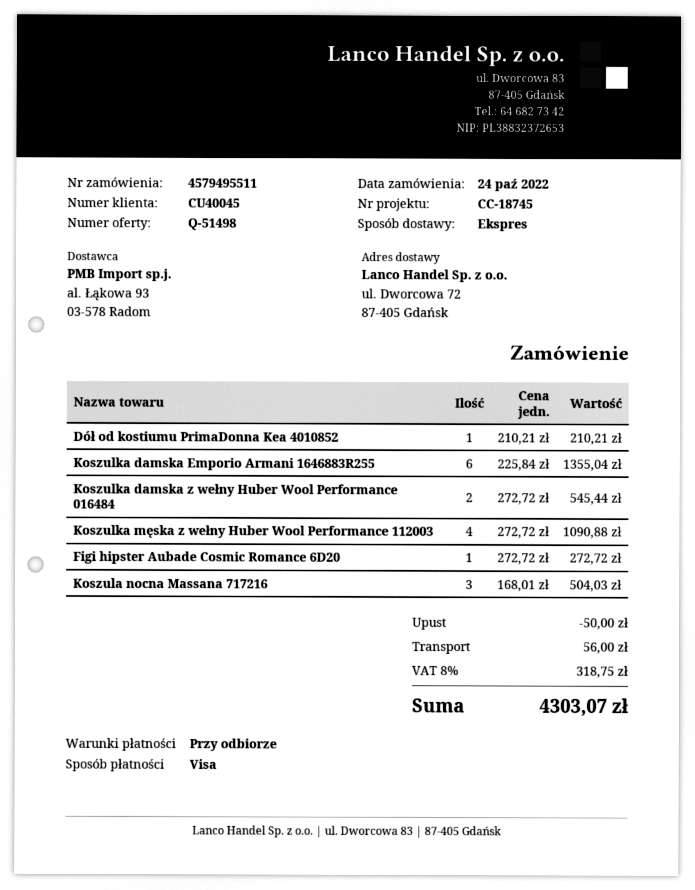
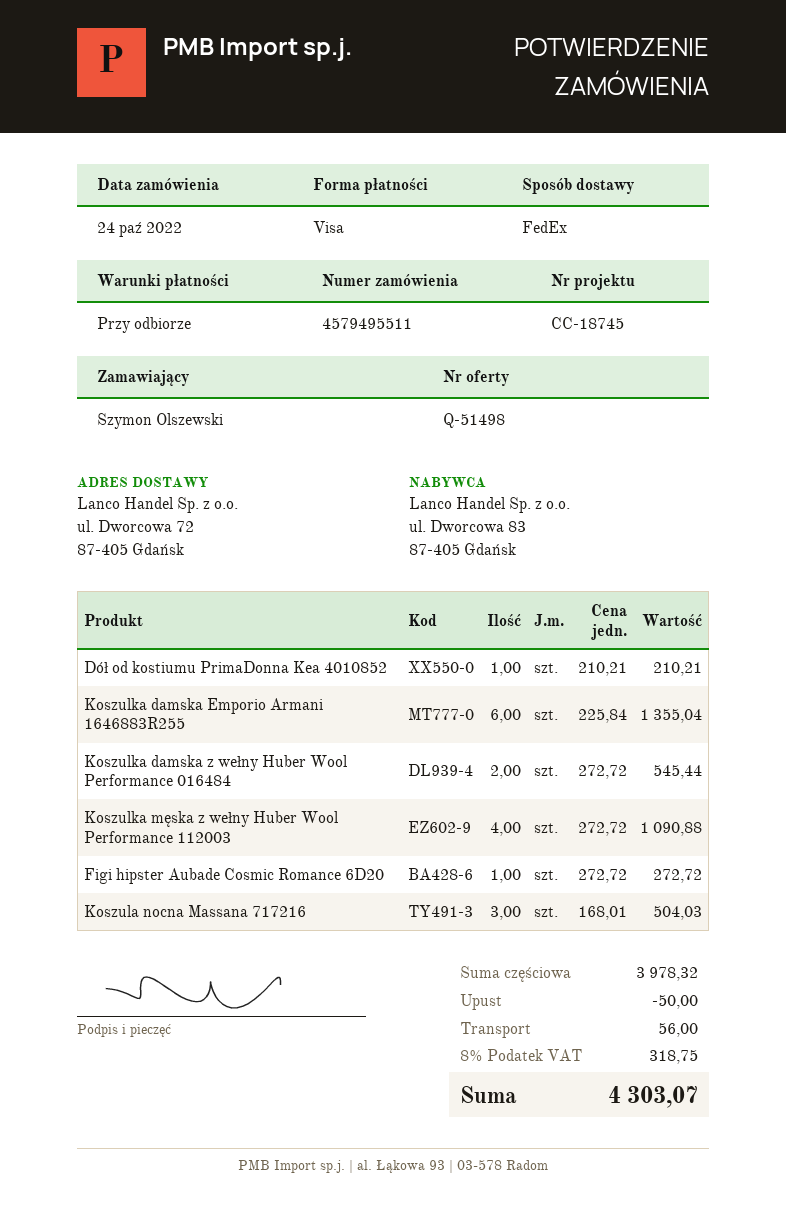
shipping method: express -> FedEx

